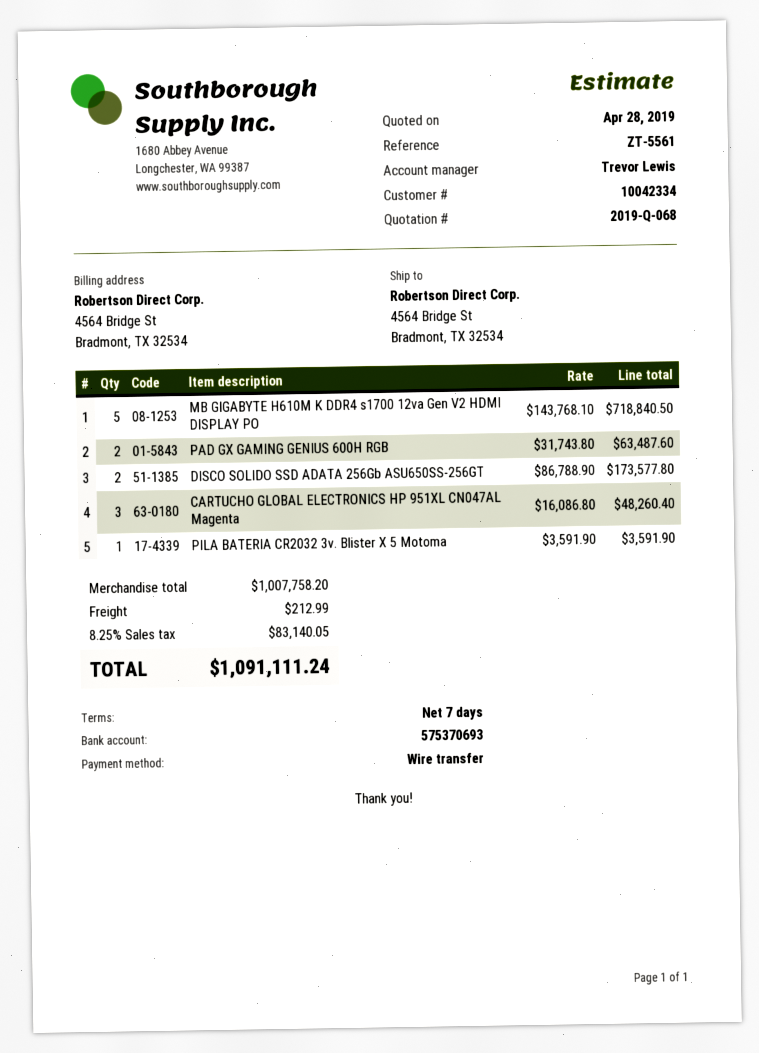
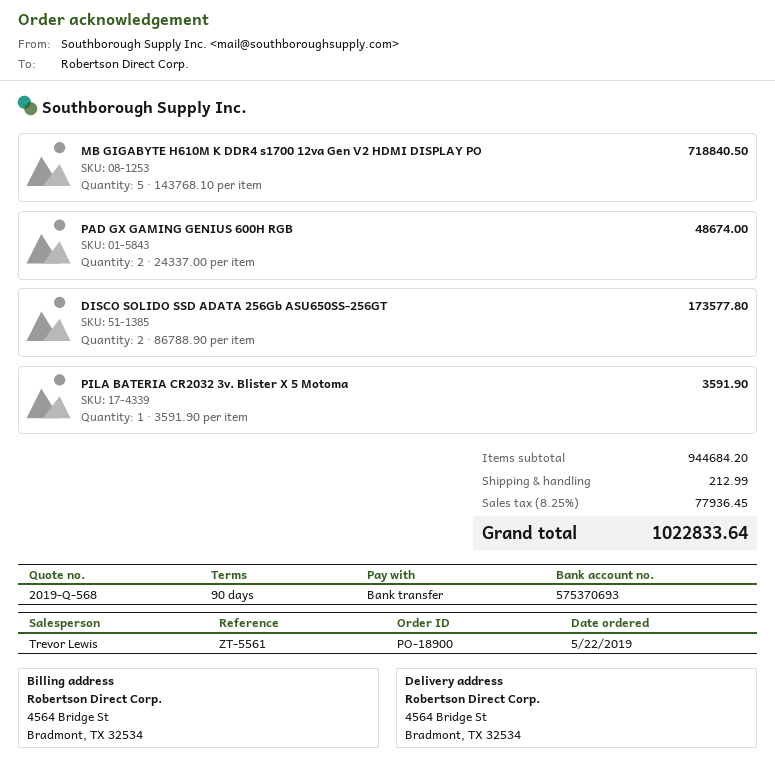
quote number: 2019-Q-068 -> 2019-Q-568
payment terms: 7 days -> 90 days
PAD GX GAMING GENIUS 600H RGB: 2 x 31743.80 = 63487.60 -> 2 x 24337.00 = 48674.00
CARTUCHO GLOBAL ELECTRONICS HP 951XL CN047AL Magenta: 3 x 16086.80 = 48260.40 -> none
subtotal: 1007758.20 -> 944684.20
tax: 8.25% = 83140.05 -> 8.25% = 77936.45
total: 1091111.24 -> 1022833.64

